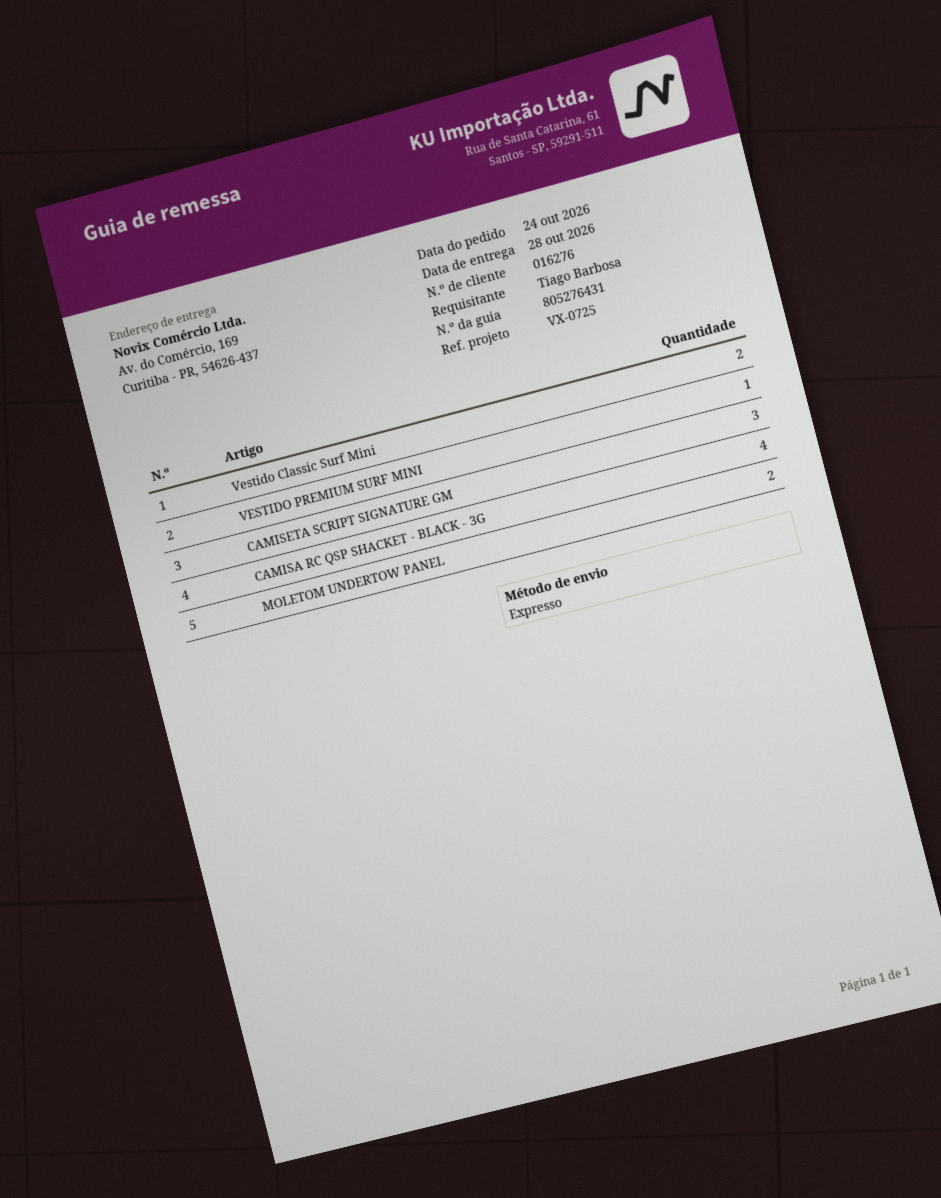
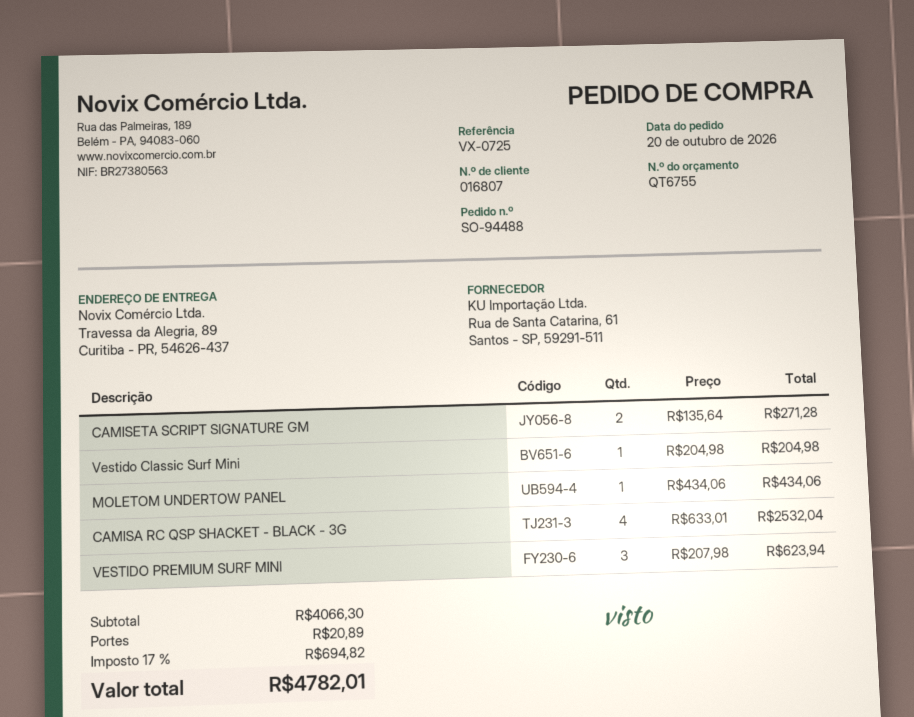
order date: 2026-10-24 -> 2026-10-20
customer number: 016276 -> 016807
ship to: Av. do Comércio, 169, Curitiba - PR, 54626-437 -> Travessa da Alegria, 89, Curitiba - PR, 54626-437
Vestido Classic Surf Mini: 2 -> 1
VESTIDO PREMIUM SURF MINI: 1 -> 3
CAMISETA SCRIPT SIGNATURE GM: 3 -> 2
MOLETOM UNDERTOW PANEL: 2 -> 1

